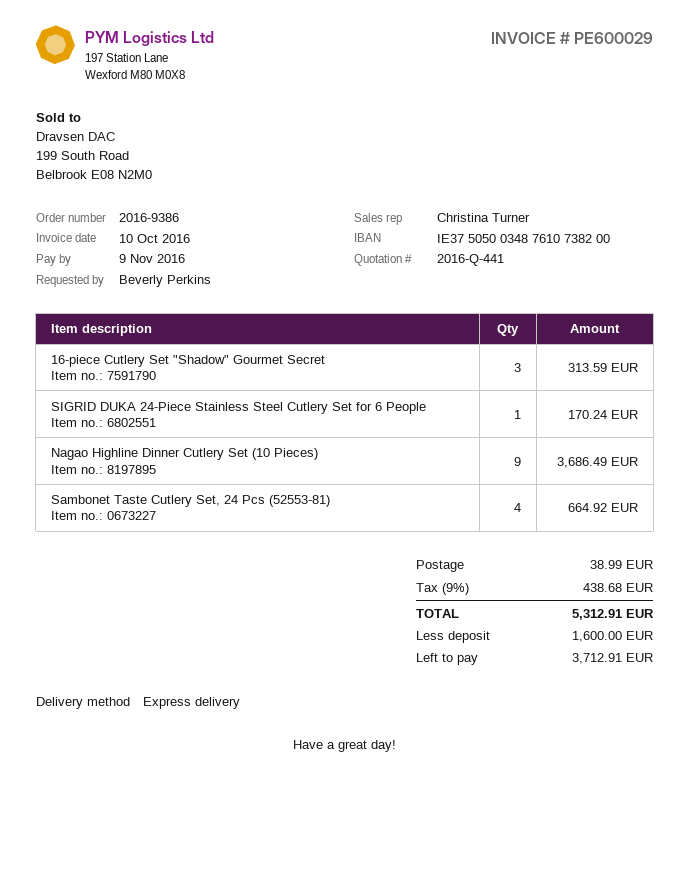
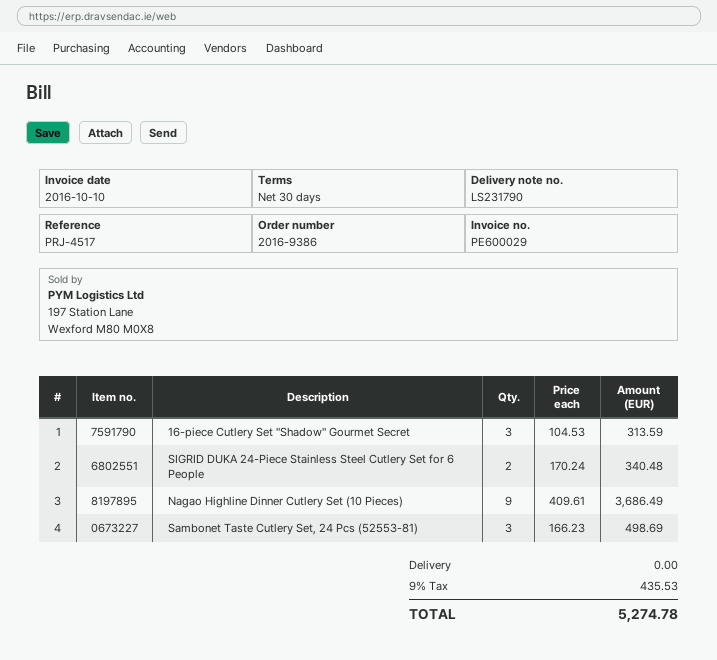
SIGRID DUKA 24-Piece Stainless Steel Cutlery Set for 6 People: 1 for 170.24 -> 2 for 340.48
Sambonet Taste Cutlery Set, 24 Pcs (52553-81): 4 for 664.92 -> 3 for 498.69
shipping: 38.99 -> 0.00
tax: 9% = 438.68 -> 9% = 435.53
total: 5312.91 -> 5274.78

